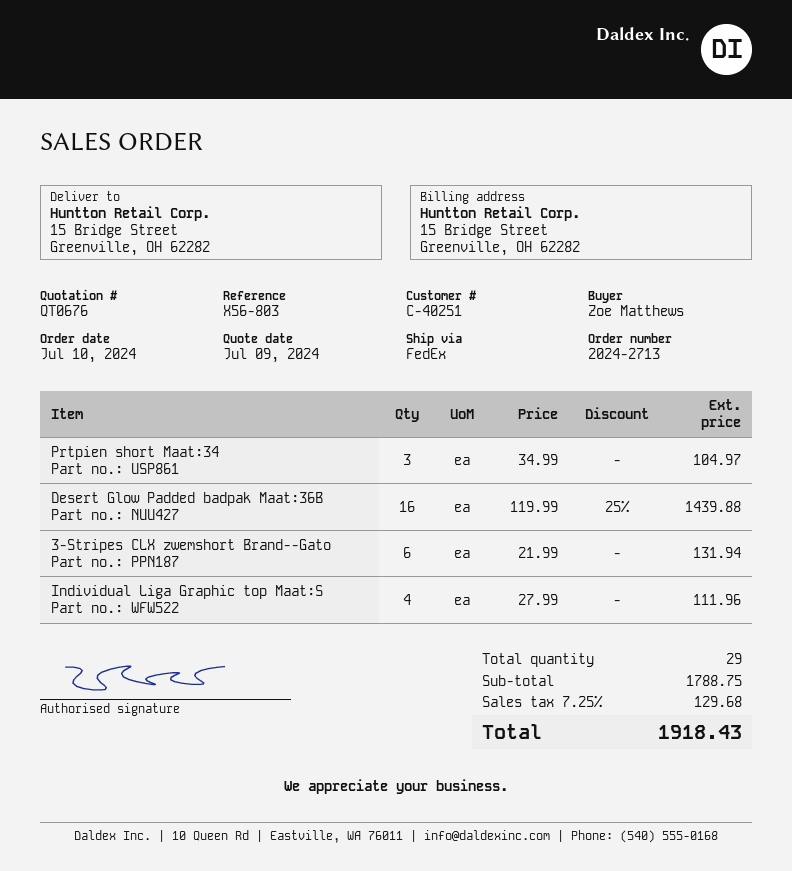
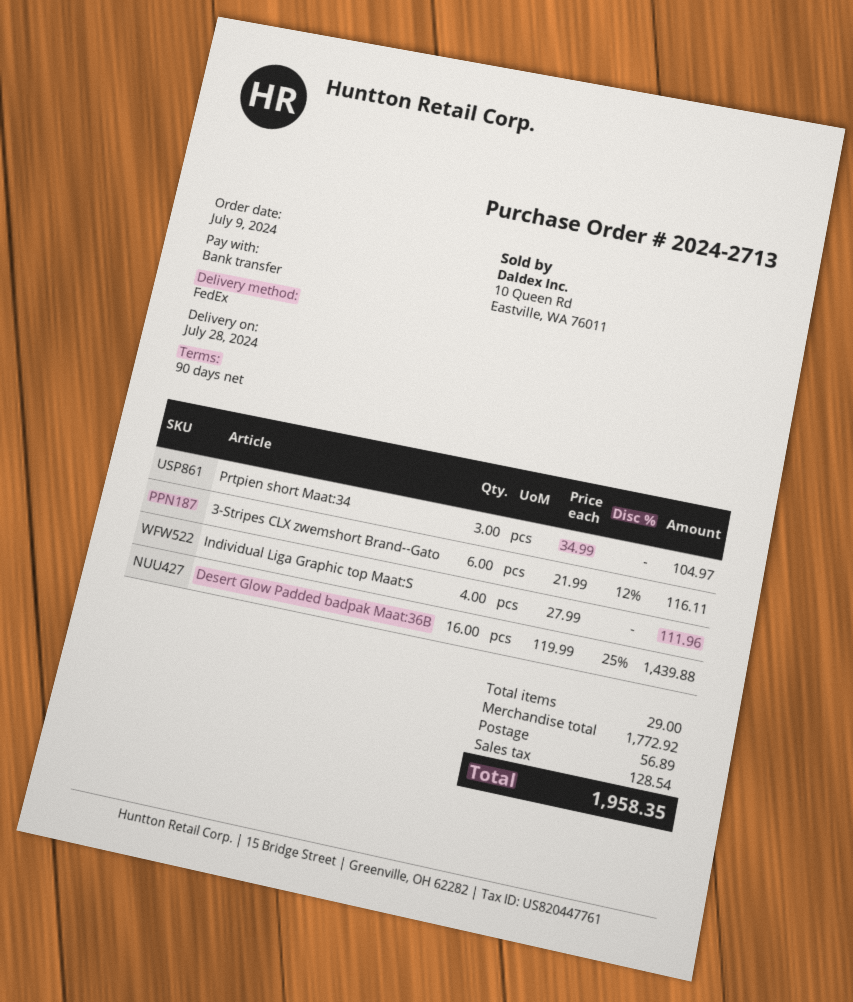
order date: 2024-07-10 -> 2024-07-09
3-Stripes CLX zwemshort Brand--Gato: 6 x 21.99 = 131.94 -> 6 x 21.99 - 12% = 116.11
subtotal: 1788.75 -> 1772.92
shipping: none -> 56.89
tax: 129.68 -> 128.54
total: 1918.43 -> 1958.35

